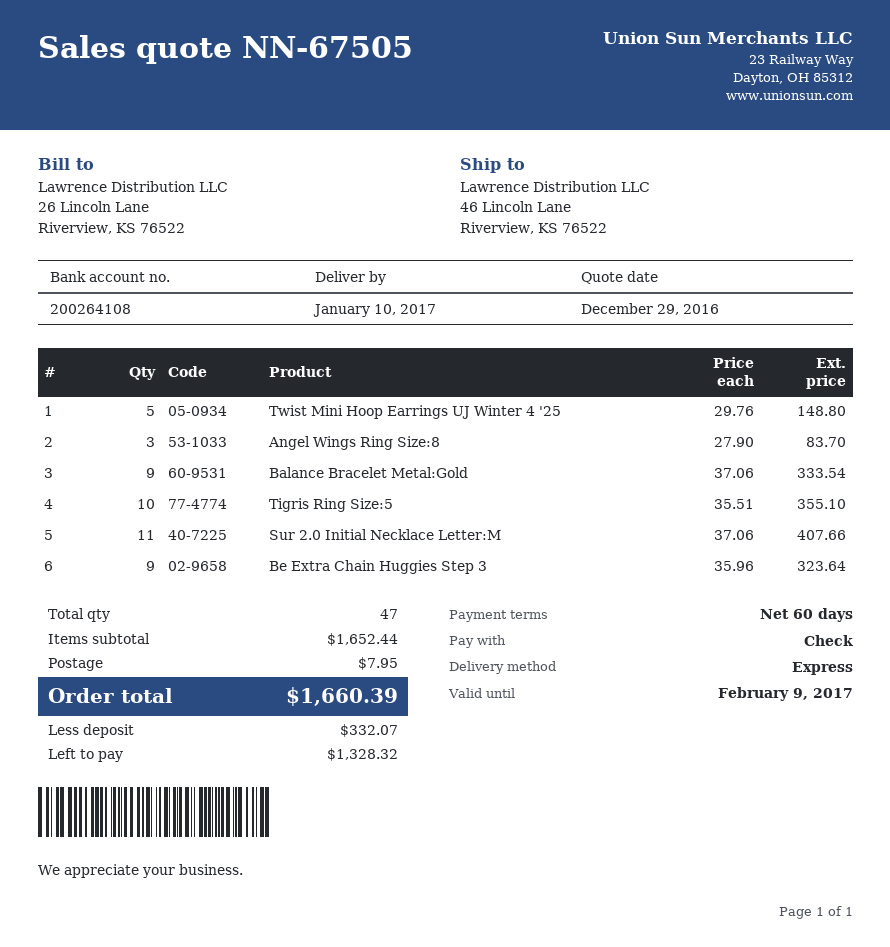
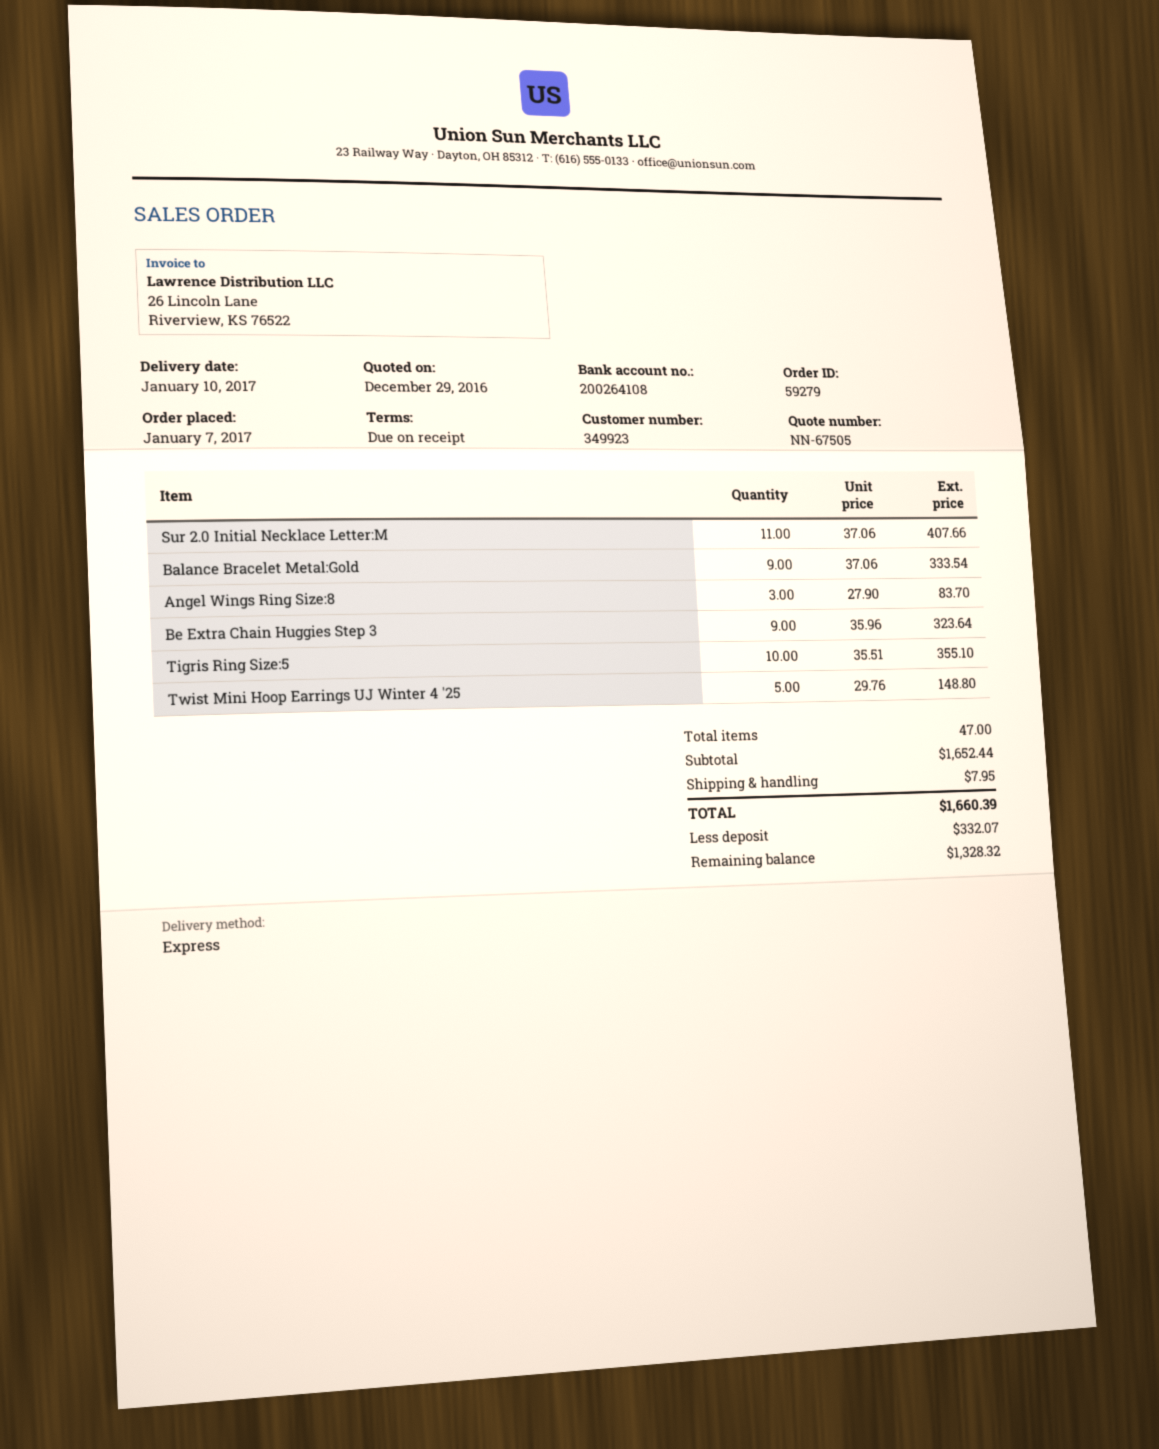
payment terms: 60 days -> on receipt

